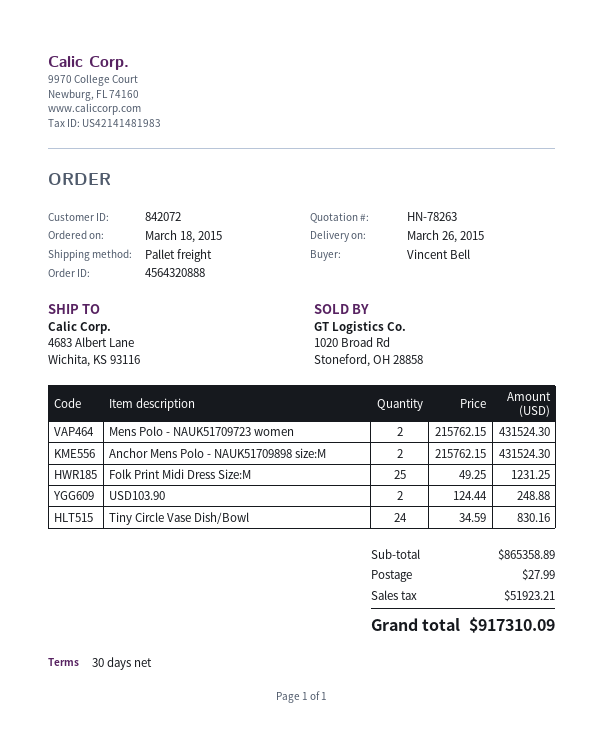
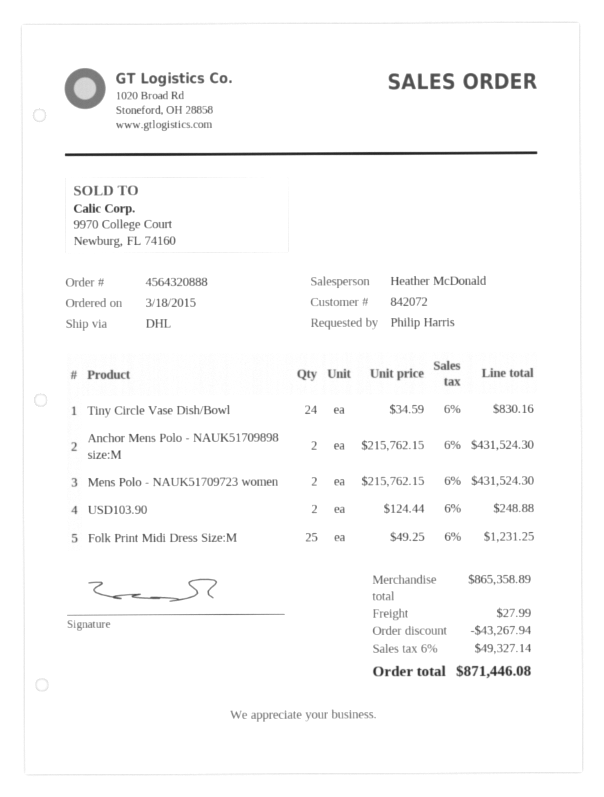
ordered by: Vincent Bell -> Philip Harris
shipping method: pallet freight -> DHL
discount: none -> 43267.94
tax: 51923.21 -> 49327.14
total: 917310.09 -> 871446.08

